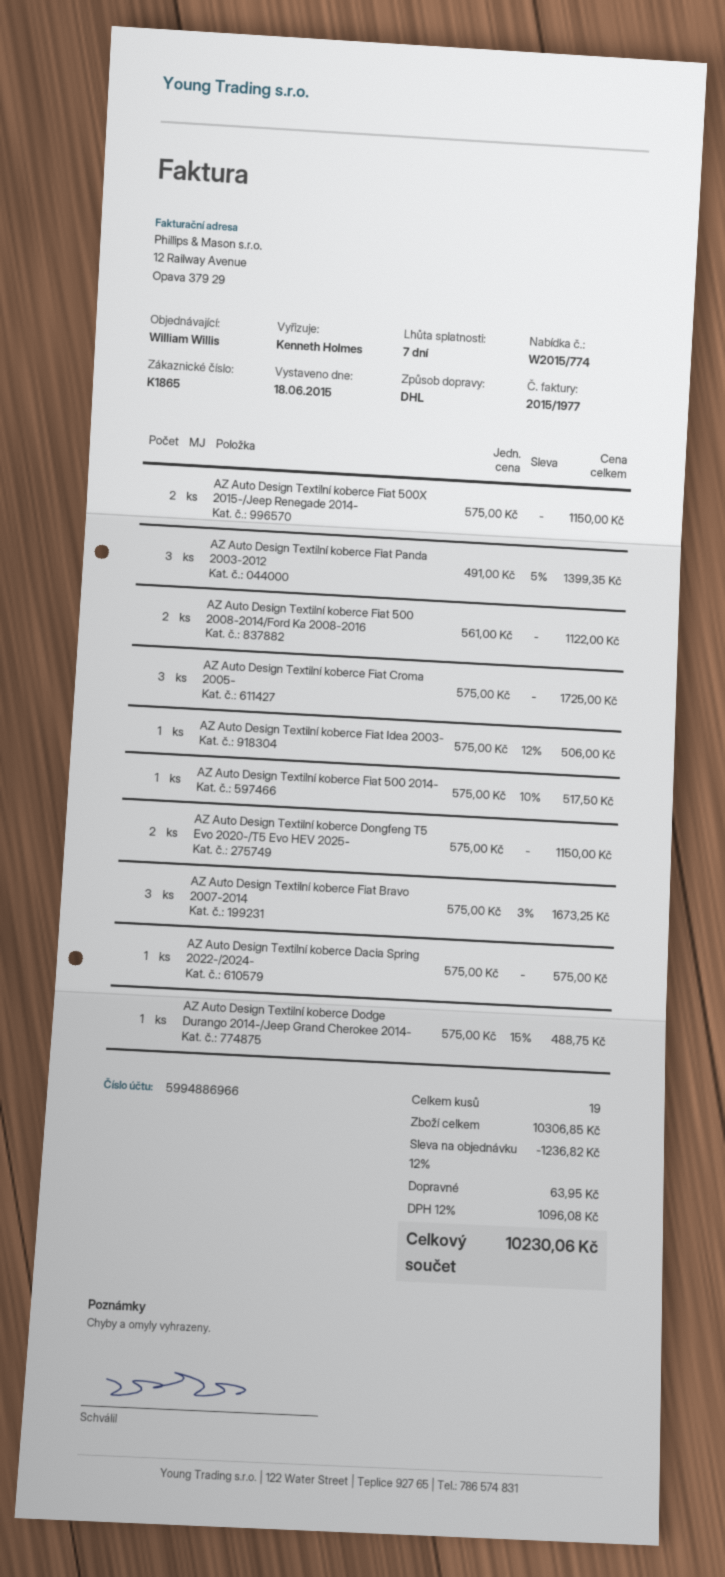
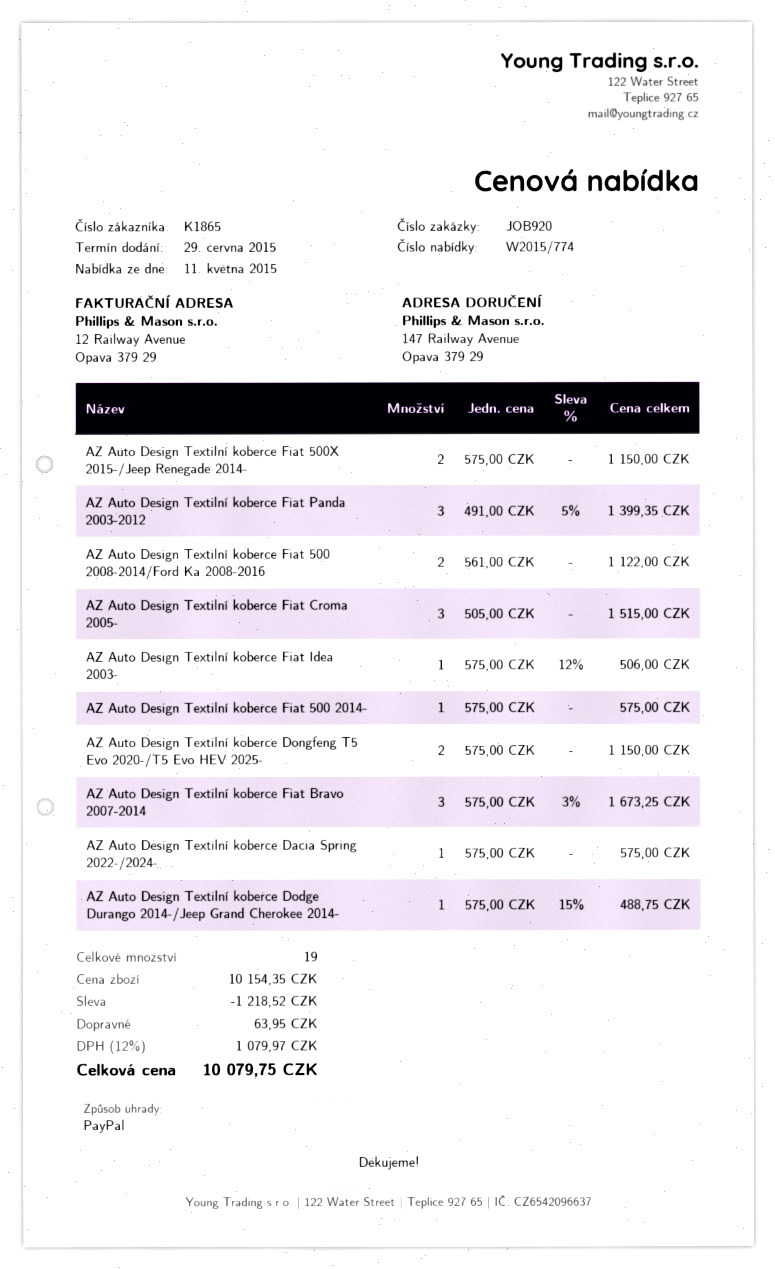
AZ Auto Design Textilní koberce Fiat Croma 2005-: 3 x 575.00 = 1725.00 -> 3 x 505.00 = 1515.00
AZ Auto Design Textilní koberce Fiat 500 2014-: 1 x 575.00 - 10% = 517.50 -> 1 x 575.00 = 575.00
subtotal: 10306.85 -> 10154.35
discount: 1236.82 -> 1218.52
tax: 12% = 1096.08 -> 12% = 1079.97
total: 10230.06 -> 10079.75

